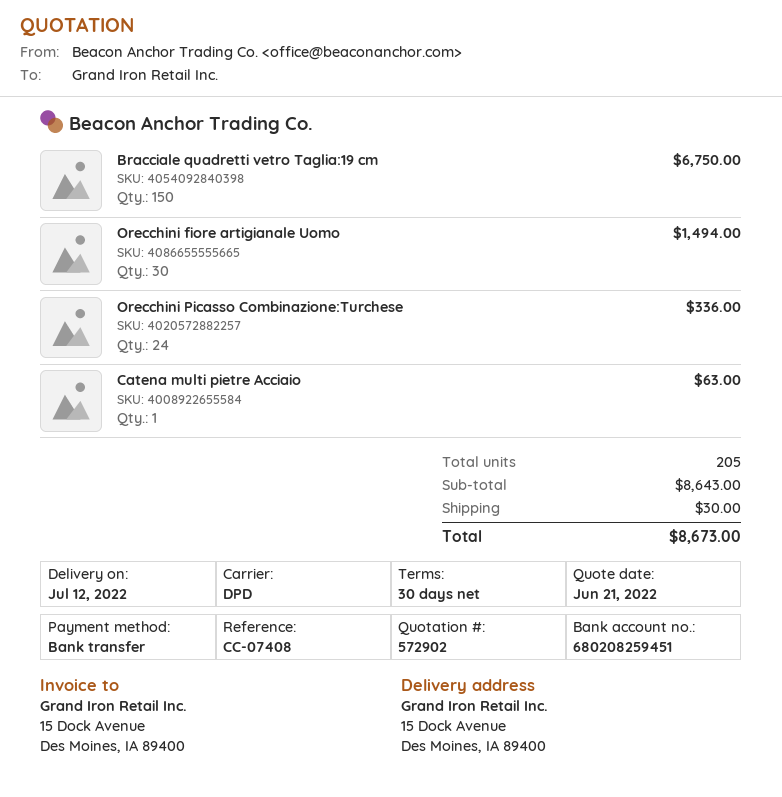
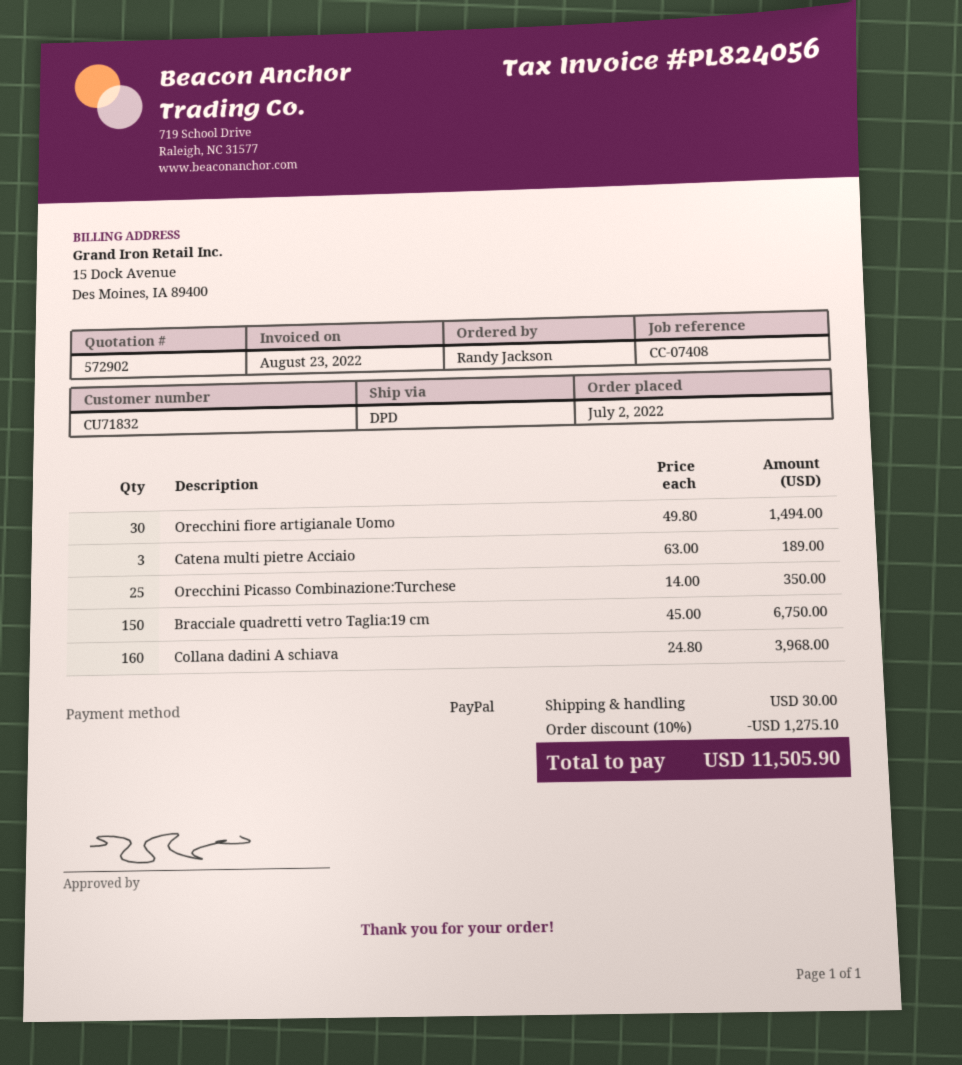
payment method: bank transfer -> PayPal
Orecchini Picasso Combinazione:Turchese: 24 for 336.00 -> 25 for 350.00
Catena multi pietre Acciaio: 1 for 63.00 -> 3 for 189.00
Collana dadini A schiava: none -> 160 for 3968.00
discount: none -> 10% = 1275.10
total: 8673.00 -> 11505.90

